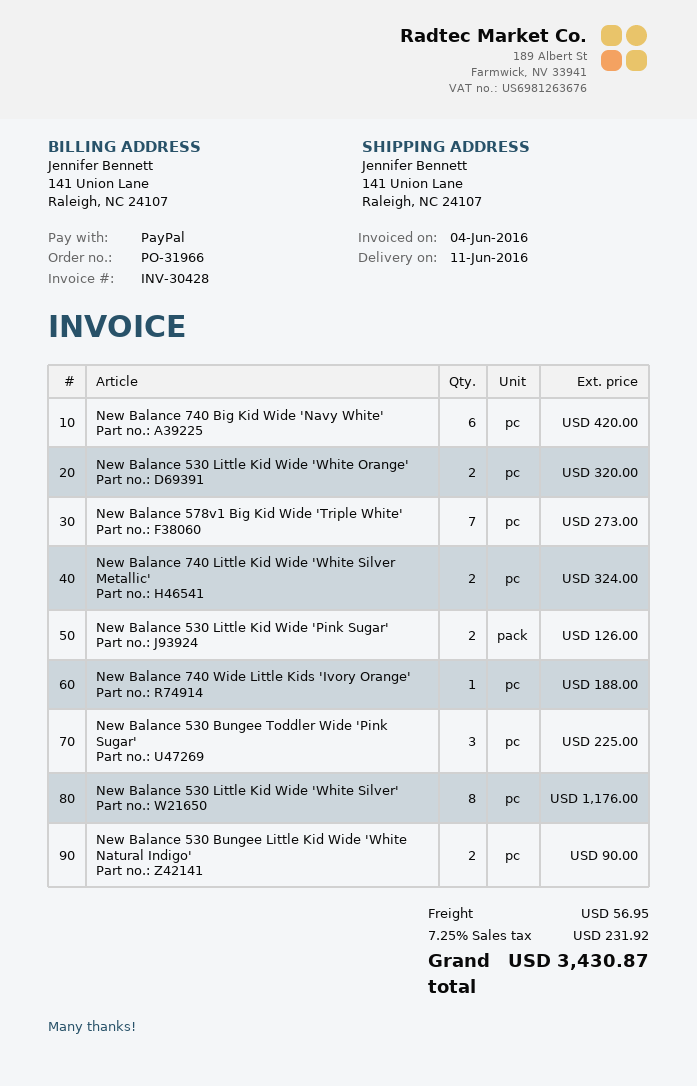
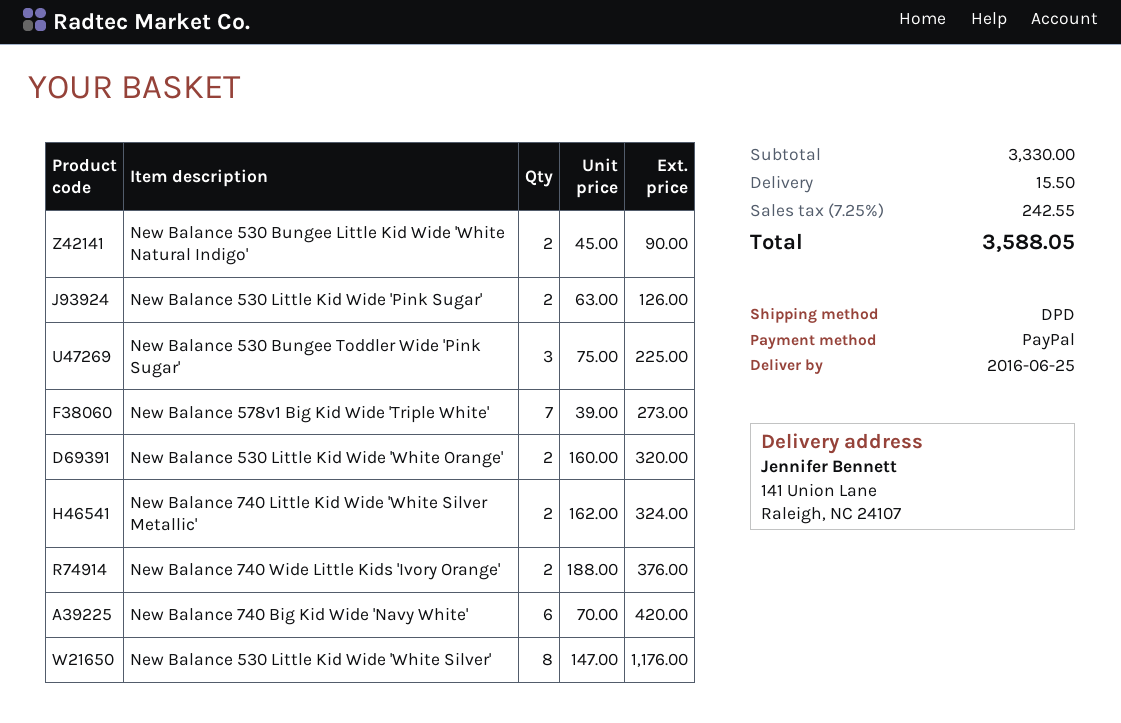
delivery date: 2016-06-11 -> 2016-06-25
New Balance 740 Wide Little Kids 'Ivory Orange': 1 for 188.00 -> 2 for 376.00
shipping: 56.95 -> 15.50
tax: 7.25% = 231.92 -> 7.25% = 242.55
total: 3430.87 -> 3588.05

